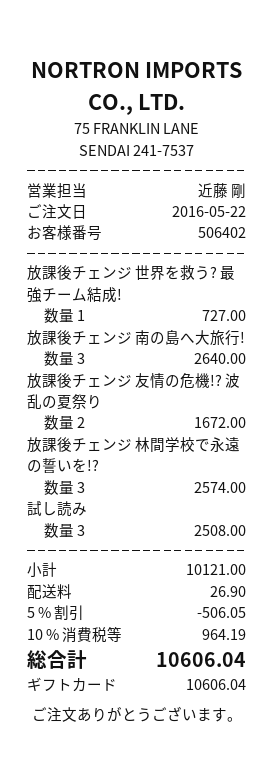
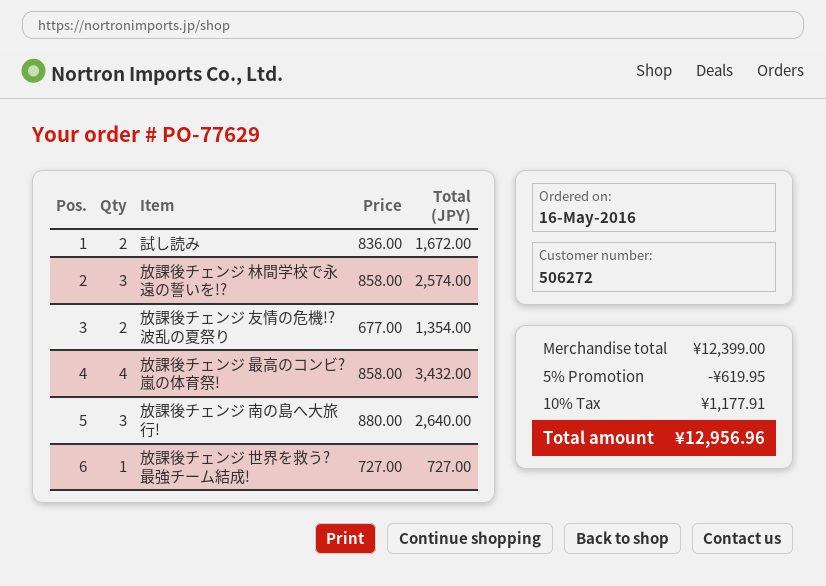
order date: 2016-05-22 -> 2016-05-16
customer number: 506402 -> 506272
放課後チェンジ 友情の危機!? 波乱の夏祭り: 2 for 1672.00 -> 2 for 1354.00
試し読み: 3 for 2508.00 -> 2 for 1672.00
放課後チェンジ 最高のコンビ? 嵐の体育祭!: none -> 4 for 3432.00
subtotal: 10121.00 -> 12399.00
discount: 5% = 506.05 -> 5% = 619.95
shipping: 26.90 -> none
tax: 10% = 964.19 -> 10% = 1177.91
total: 10606.04 -> 12956.96

